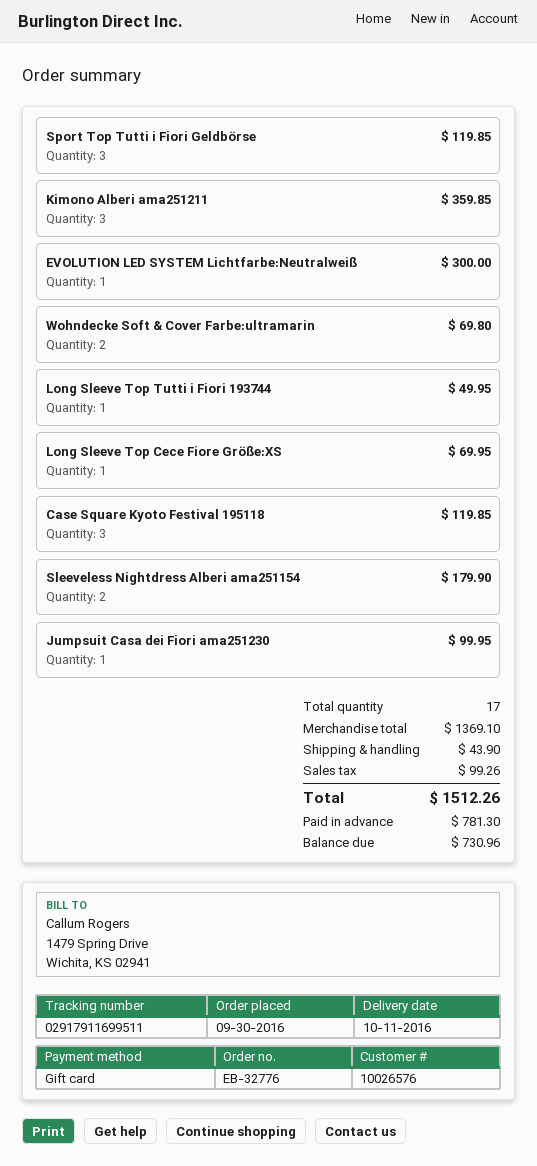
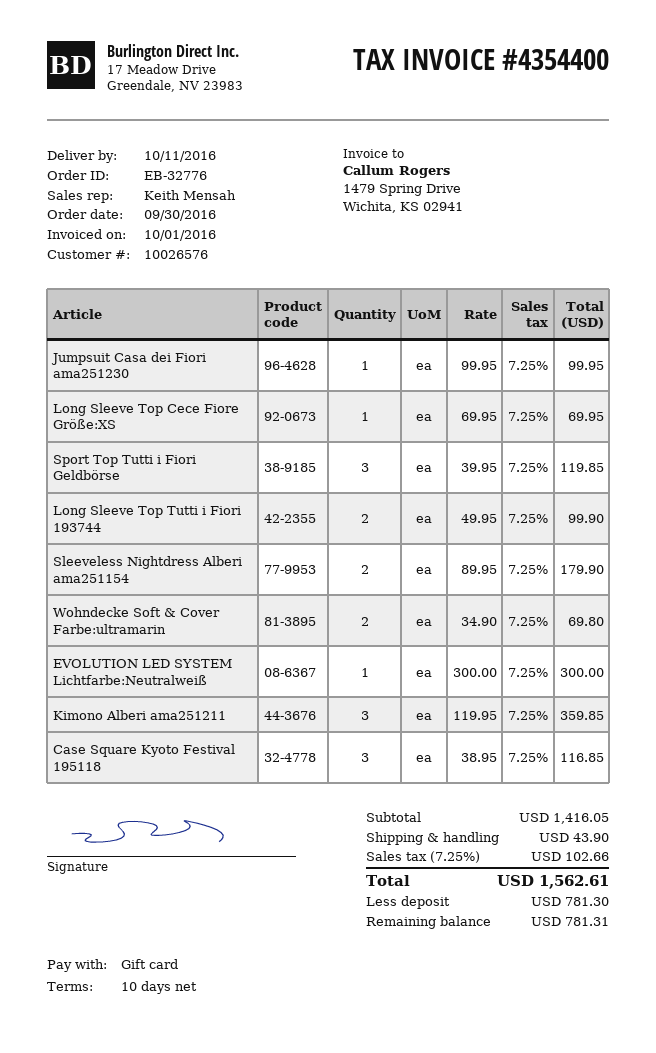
Long Sleeve Top Tutti i Fiori 193744: 1 for 49.95 -> 2 for 99.90
Case Square Kyoto Festival 195118: 3 for 119.85 -> 3 for 116.85
subtotal: 1369.10 -> 1416.05
tax: 99.26 -> 102.66
total: 1512.26 -> 1562.61
balance: 730.96 -> 781.31

